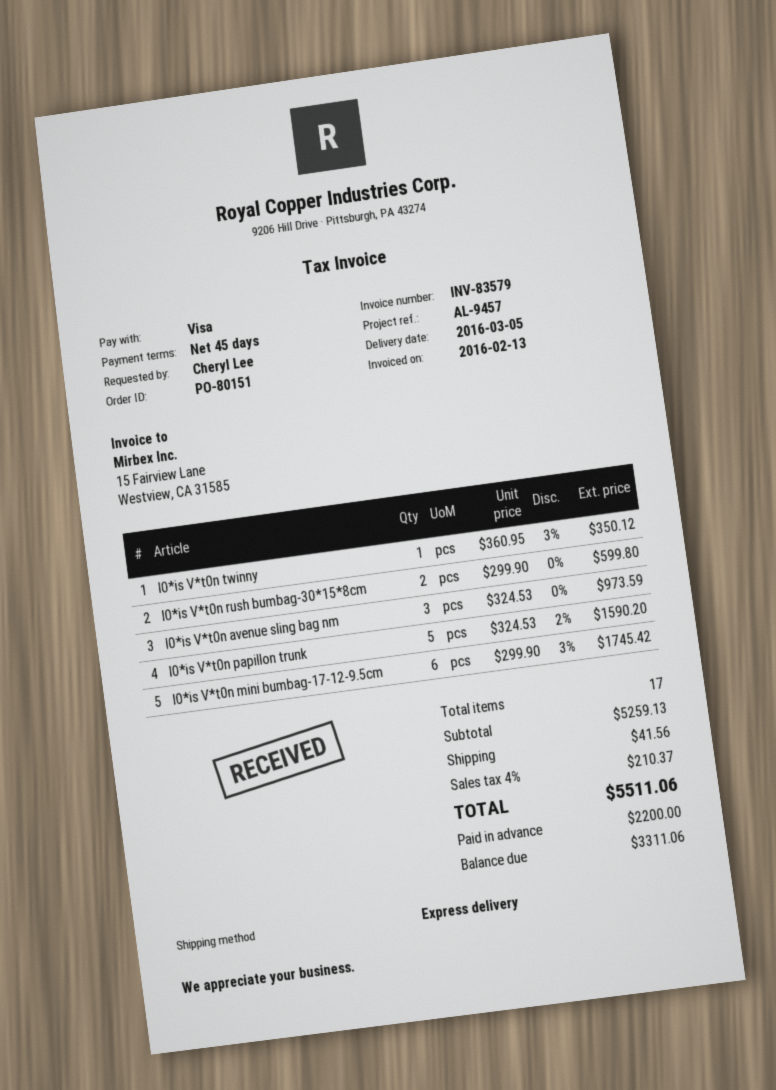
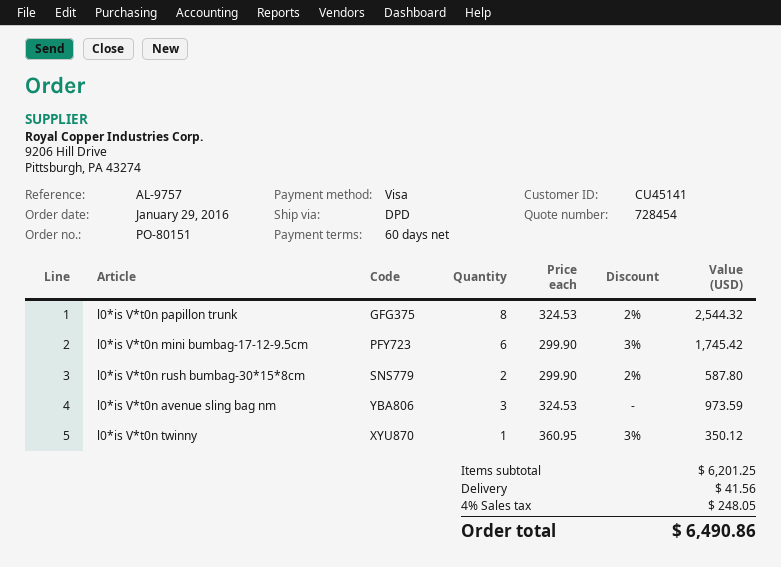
payment terms: 45 days -> 60 days
reference: AL-9457 -> AL-9757
shipping method: express -> DPD
l0*is V*t0n rush bumbag-30*15*8cm: 2 x 299.90 = 599.80 -> 2 x 299.90 - 2% = 587.80
l0*is V*t0n papillon trunk: 5 x 324.53 - 2% = 1590.20 -> 8 x 324.53 - 2% = 2544.32
subtotal: 5259.13 -> 6201.25
tax: 4% = 210.37 -> 4% = 248.05
total: 5511.06 -> 6490.86

